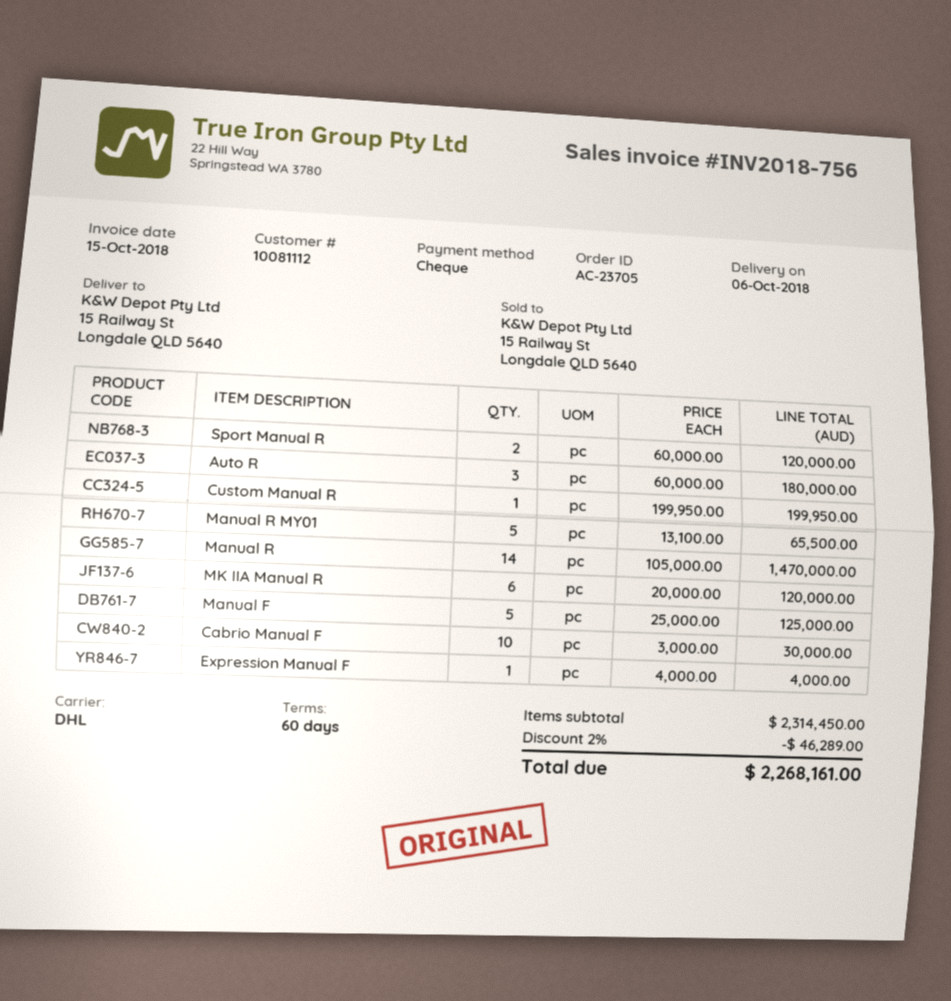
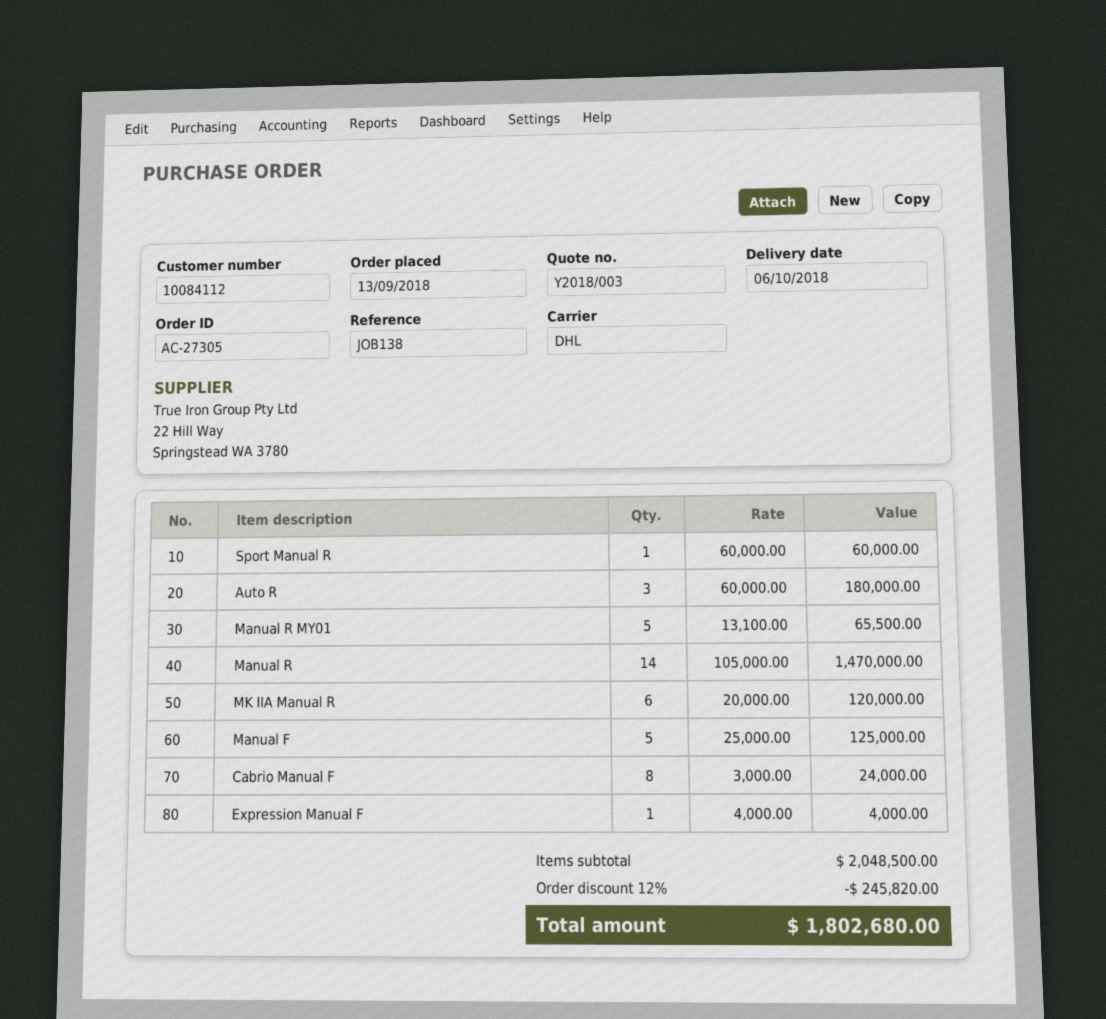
order number: AC-23705 -> AC-27305
customer number: 10081112 -> 10084112
Sport Manual R: 2 x 60000.00 = 120000.00 -> 1 x 60000.00 = 60000.00
Custom Manual R: 1 x 199950.00 = 199950.00 -> none
Cabrio Manual F: 10 x 3000.00 = 30000.00 -> 8 x 3000.00 = 24000.00
subtotal: 2314450.00 -> 2048500.00
discount: 2% = 46289.00 -> 12% = 245820.00
total: 2268161.00 -> 1802680.00

